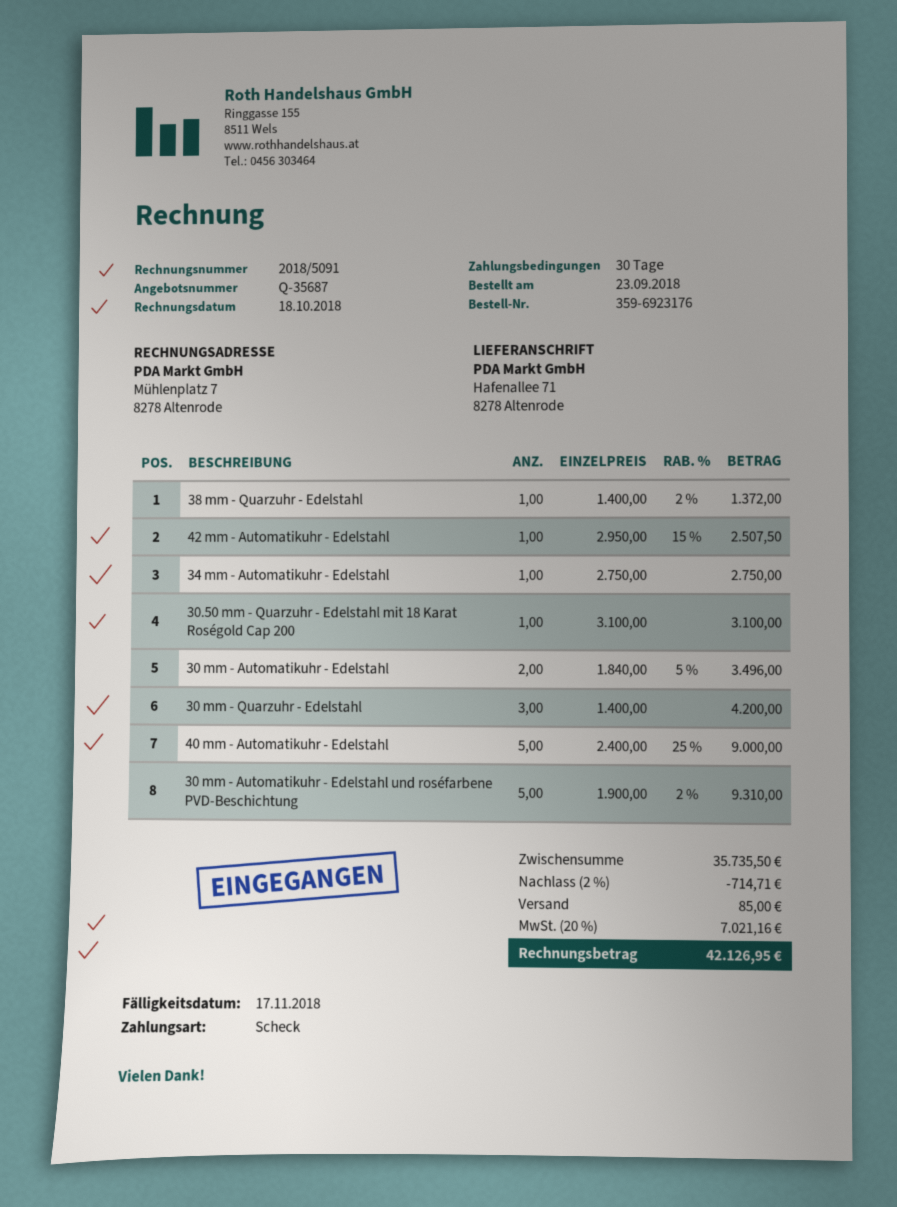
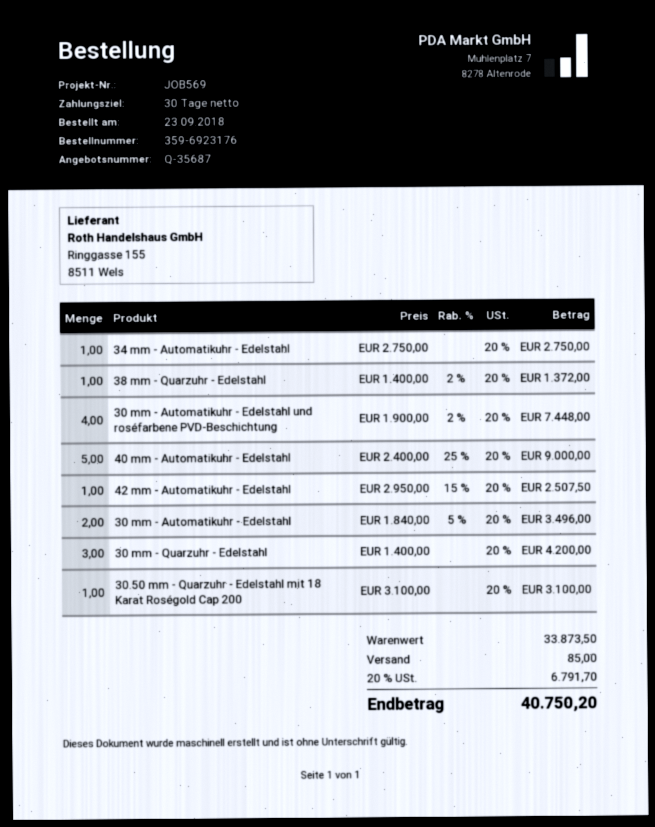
30 mm - Automatikuhr - Edelstahl und roséfarbene PVD-Beschichtung: 5 x 1900.00 - 2% = 9310.00 -> 4 x 1900.00 - 2% = 7448.00
subtotal: 35735.50 -> 33873.50
discount: 2% = 714.71 -> none
tax: 20% = 7021.16 -> 20% = 6791.70
total: 42126.95 -> 40750.20

